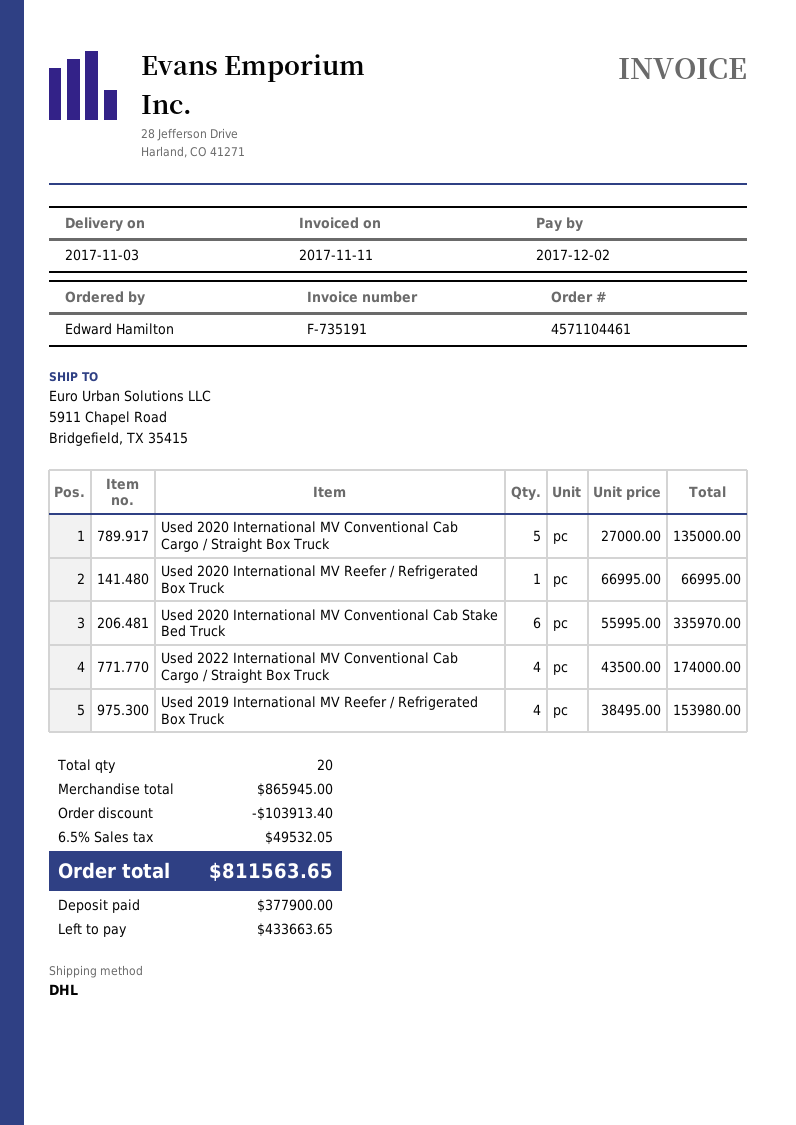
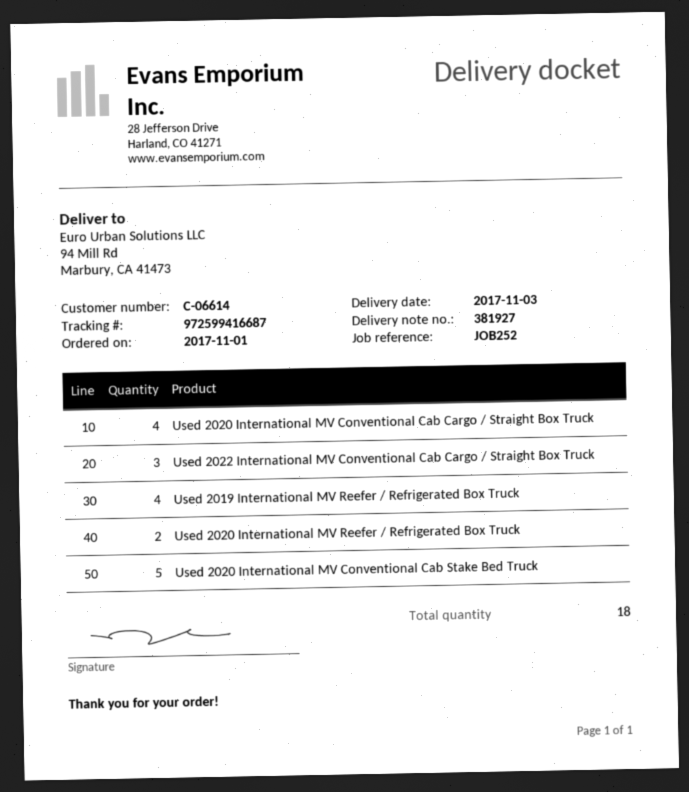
ship to: 5911 Chapel Road, Bridgefield, TX 35415 -> 94 Mill Rd, Marbury, CA 41473
Used 2020 International MV Conventional Cab Cargo / Straight Box Truck: 5 -> 4
Used 2020 International MV Reefer / Refrigerated Box Truck: 1 -> 2
Used 2020 International MV Conventional Cab Stake Bed Truck: 6 -> 5
Used 2022 International MV Conventional Cab Cargo / Straight Box Truck: 4 -> 3
total quantity: 20 -> 18

